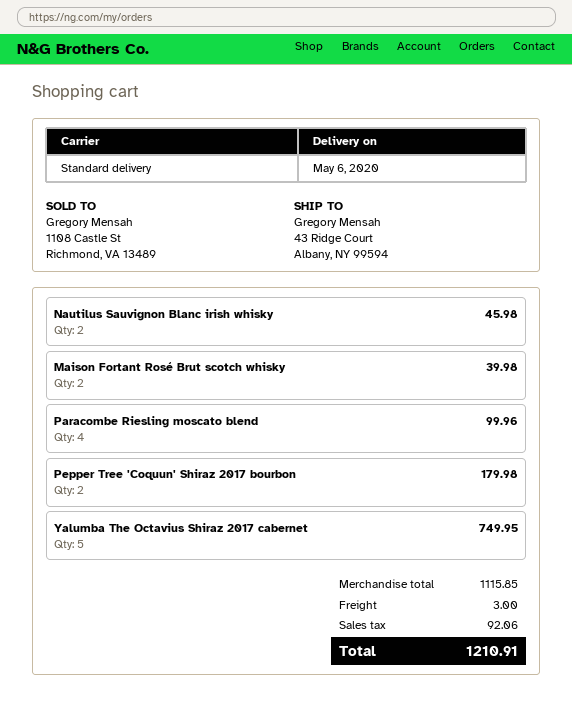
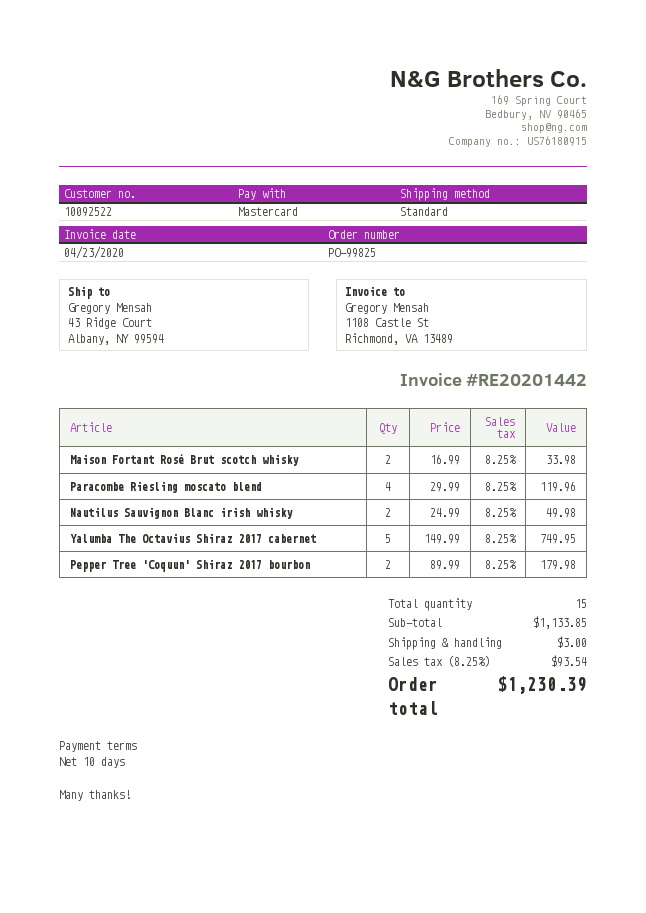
Nautilus Sauvignon Blanc irish whisky: 2 for 45.98 -> 2 for 49.98
Maison Fortant Rosé Brut scotch whisky: 2 for 39.98 -> 2 for 33.98
Paracombe Riesling moscato blend: 4 for 99.96 -> 4 for 119.96
subtotal: 1115.85 -> 1133.85
tax: 92.06 -> 93.54
total: 1210.91 -> 1230.39

